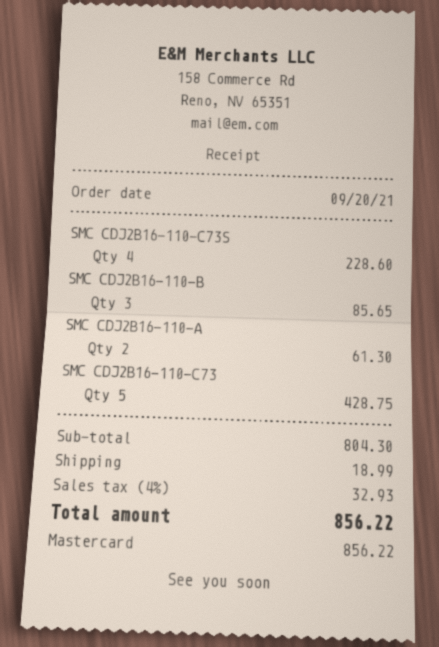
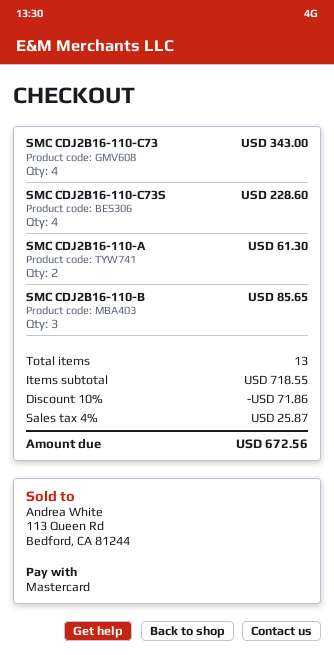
SMC CDJ2B16-110-C73: 5 for 428.75 -> 4 for 343.00
subtotal: 804.30 -> 718.55
discount: none -> 10% = 71.86
shipping: 18.99 -> none
tax: 4% = 32.93 -> 4% = 25.87
total: 856.22 -> 672.56

